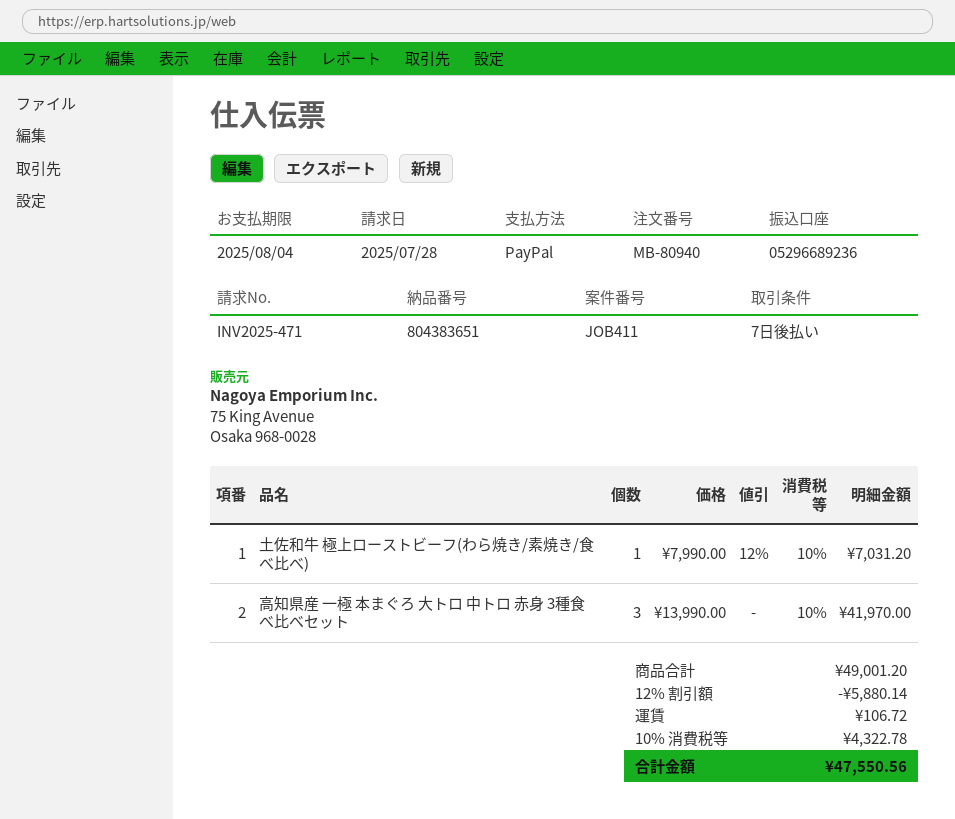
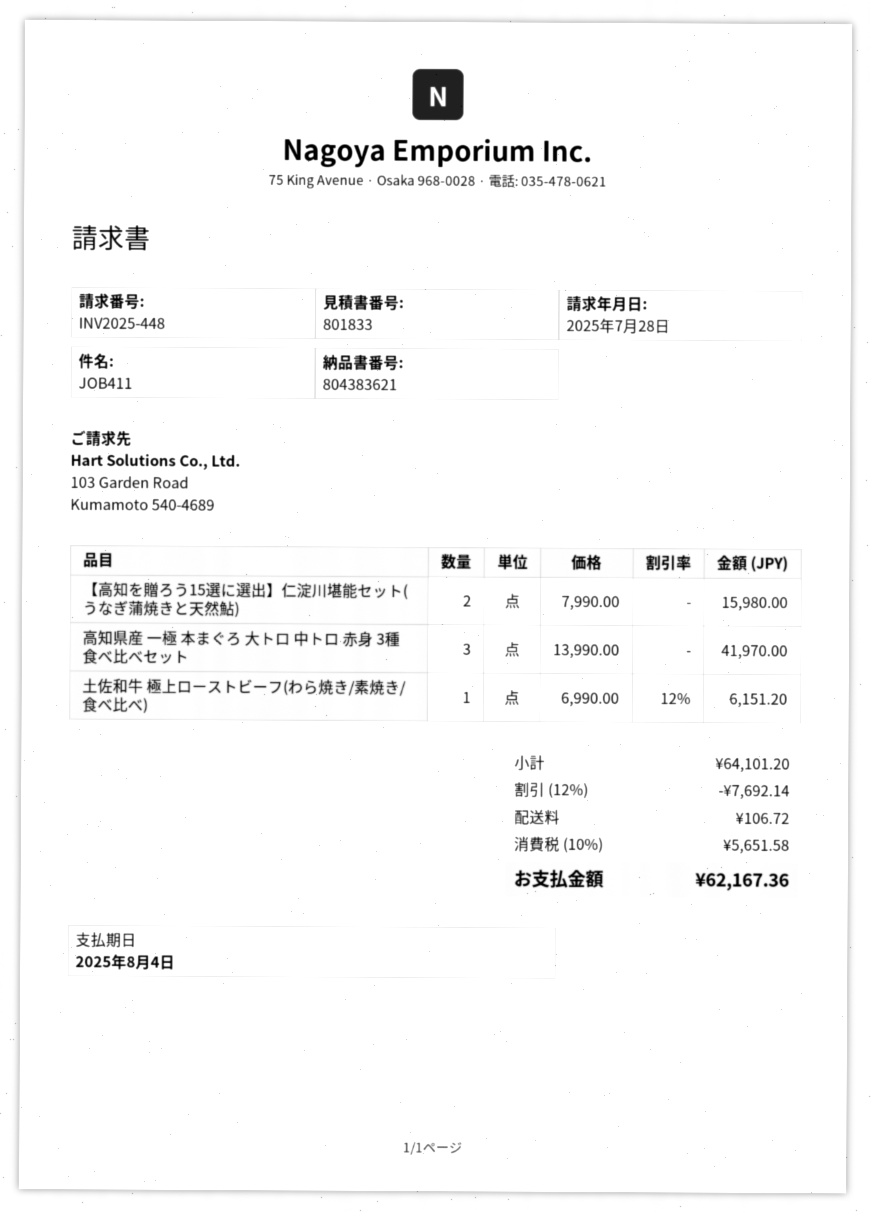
delivery note number: 804383651 -> 804383621
invoice number: INV2025-471 -> INV2025-448
土佐和牛 極上ローストビーフ(わら焼き/素焼き/食べ比べ): 1 x 7990.00 - 12% = 7031.20 -> 1 x 6990.00 - 12% = 6151.20
【高知を贈ろう15選に選出】仁淀川堪能セット(うなぎ蒲焼きと天然鮎): none -> 2 x 7990.00 = 15980.00
subtotal: 49001.20 -> 64101.20
discount: 12% = 5880.14 -> 12% = 7692.14
tax: 10% = 4322.78 -> 10% = 5651.58
total: 47550.56 -> 62167.36

